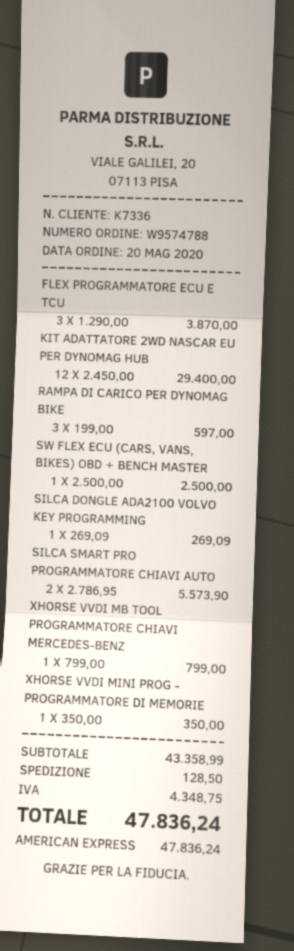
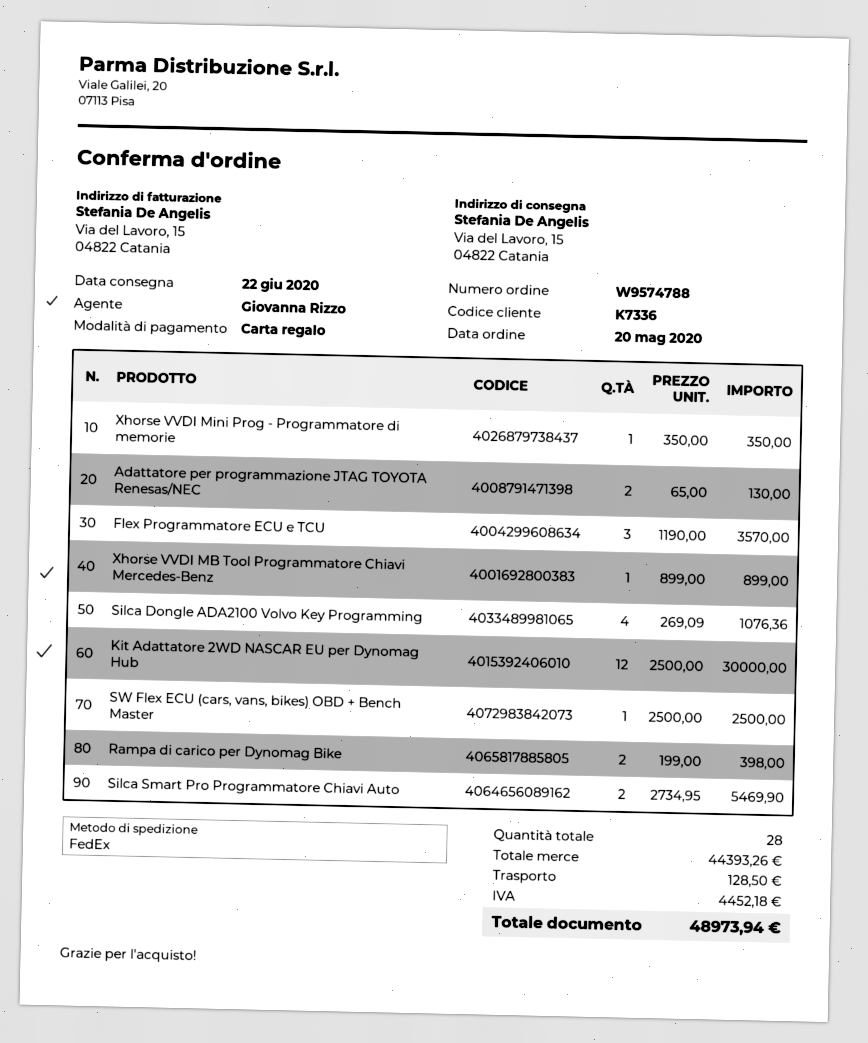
payment method: American Express -> gift card
FLEX PROGRAMMATORE ECU E TCU: 3 x 1290.00 = 3870.00 -> 3 x 1190.00 = 3570.00
KIT ADATTATORE 2WD NASCAR EU PER DYNOMAG HUB: 12 x 2450.00 = 29400.00 -> 12 x 2500.00 = 30000.00
RAMPA DI CARICO PER DYNOMAG BIKE: 3 x 199.00 = 597.00 -> 2 x 199.00 = 398.00
SILCA DONGLE ADA2100 VOLVO KEY PROGRAMMING: 1 x 269.09 = 269.09 -> 4 x 269.09 = 1076.36
SILCA SMART PRO PROGRAMMATORE CHIAVI AUTO: 2 x 2786.95 = 5573.90 -> 2 x 2734.95 = 5469.90
XHORSE VVDI MB TOOL PROGRAMMATORE CHIAVI MERCEDES-BENZ: 1 x 799.00 = 799.00 -> 1 x 899.00 = 899.00
Adattatore per programmazione JTAG TOYOTA Renesas/NEC: none -> 2 x 65.00 = 130.00
subtotal: 43358.99 -> 44393.26
tax: 4348.75 -> 4452.18
total: 47836.24 -> 48973.94

